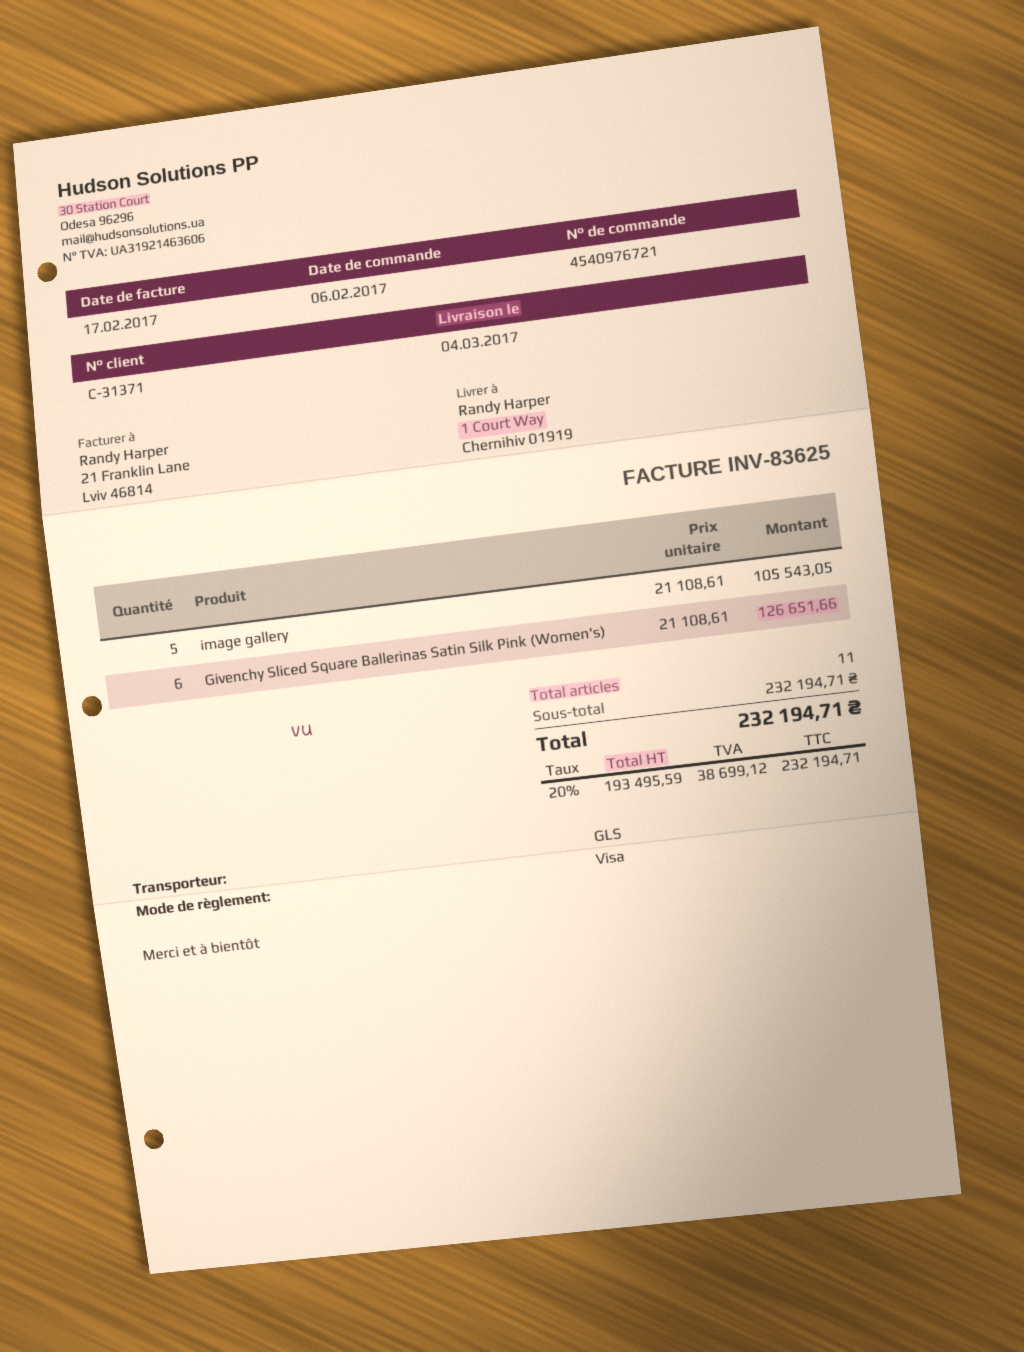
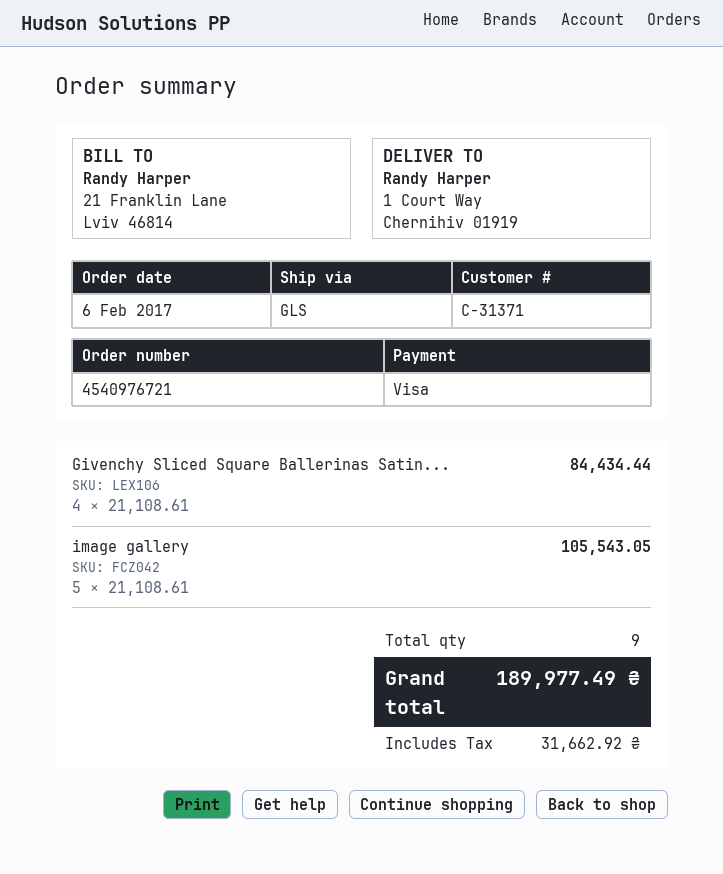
Givenchy Sliced Square Ballerinas Satin Silk Pink (Women's): 6 x 21108.61 = 126651.66 -> 4 x 21108.61 = 84434.44
total quantity: 11 -> 9
tax: 38699.12 -> 31662.92
total: 232194.71 -> 189977.49

